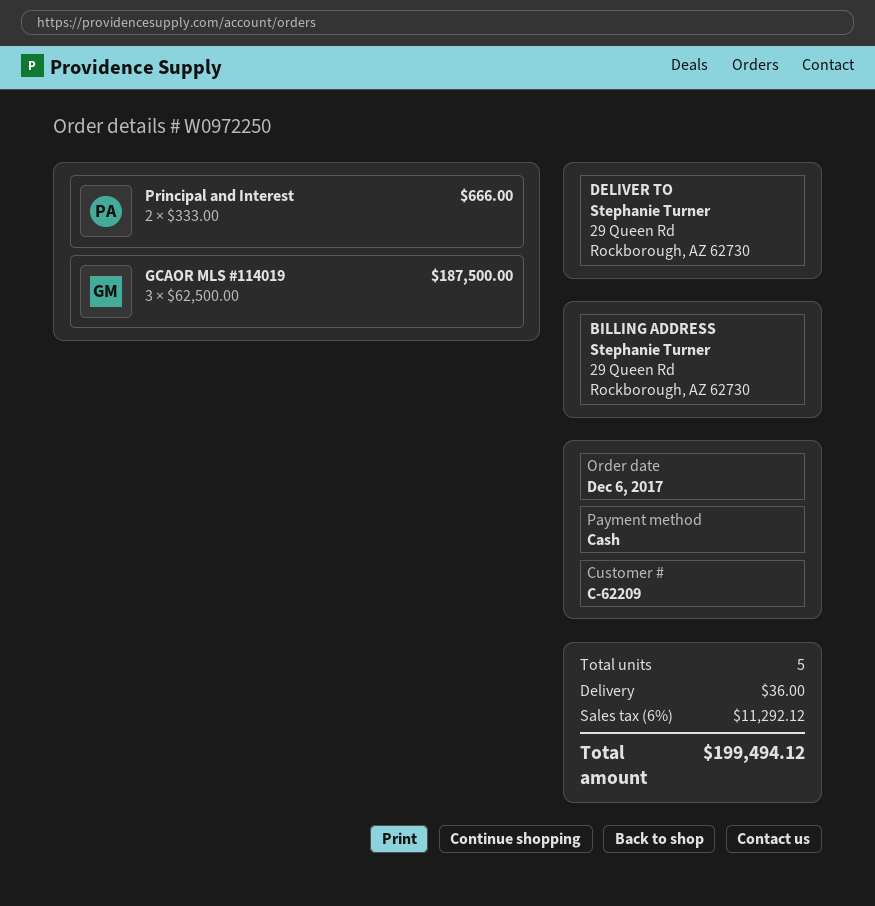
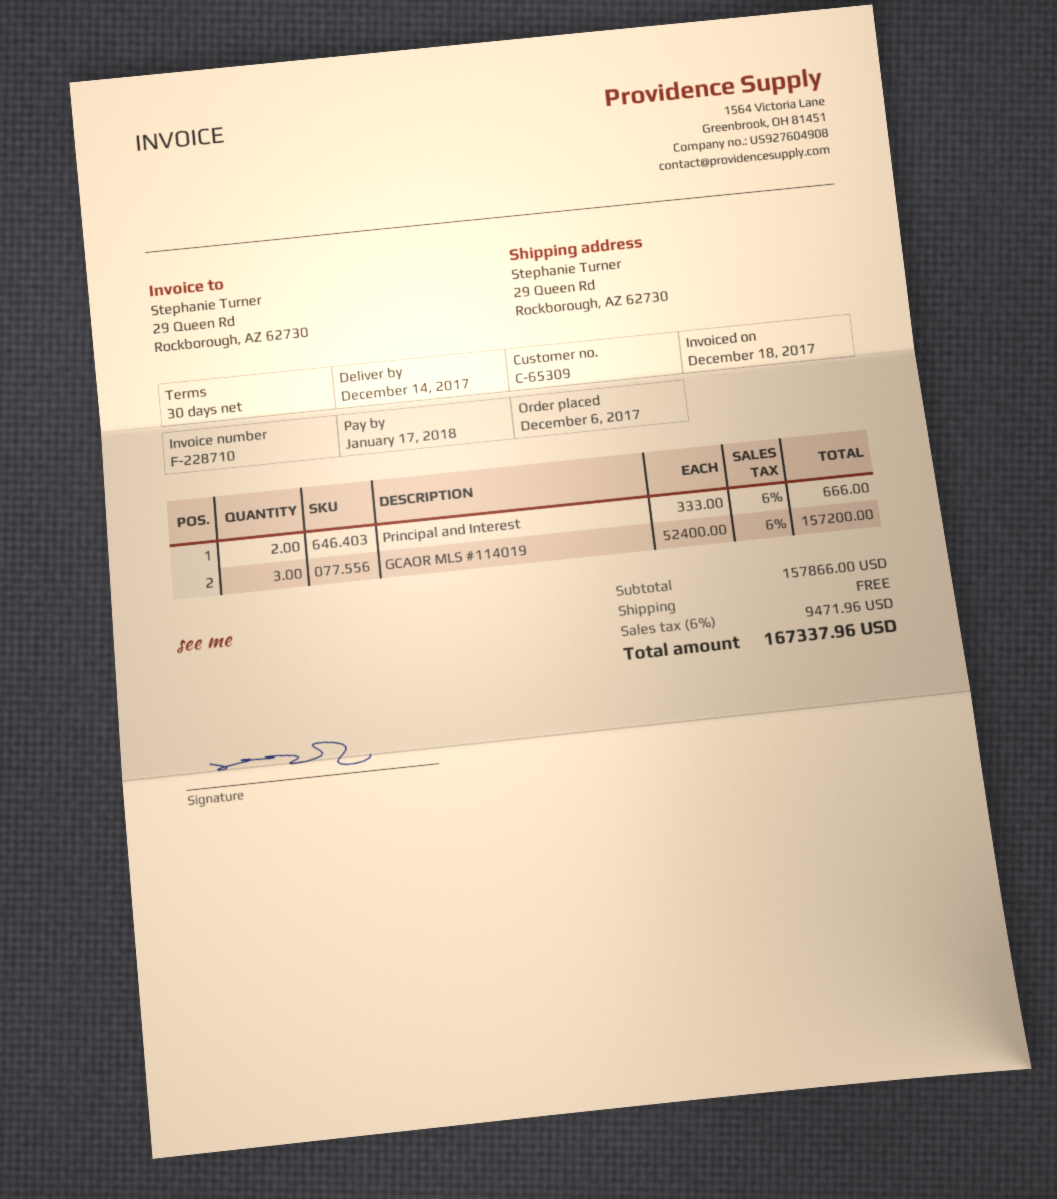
customer number: C-62209 -> C-65309
GCAOR MLS #114019: 3 x 62500.00 = 187500.00 -> 3 x 52400.00 = 157200.00
shipping: 36.00 -> 0.00
tax: 6% = 11292.12 -> 6% = 9471.96
total: 199494.12 -> 167337.96

